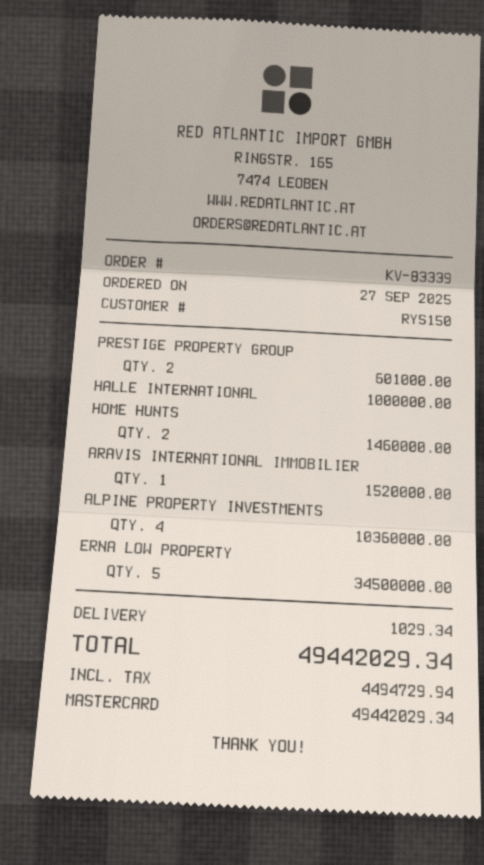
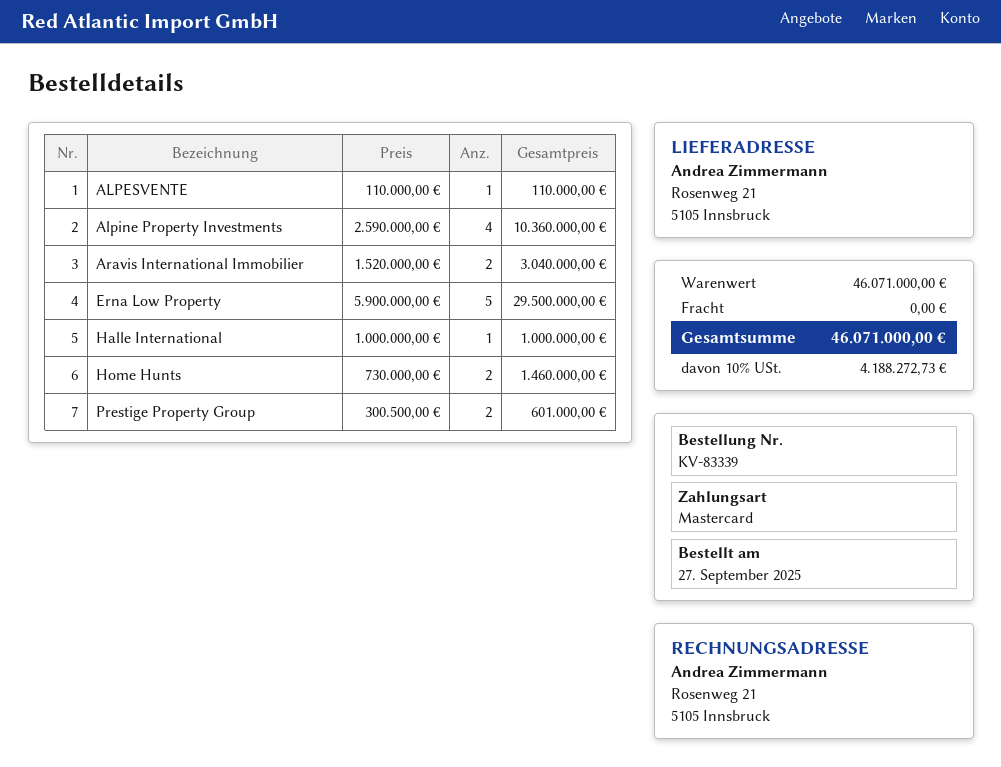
ARAVIS INTERNATIONAL IMMOBILIER: 1 for 1520000.00 -> 2 for 3040000.00
ERNA LOW PROPERTY: 5 for 34500000.00 -> 5 for 29500000.00
ALPESVENTE: none -> 1 for 110000.00
shipping: 1029.34 -> 0.00
tax: 4494729.94 -> 4188272.73
total: 49442029.34 -> 46071000.00

